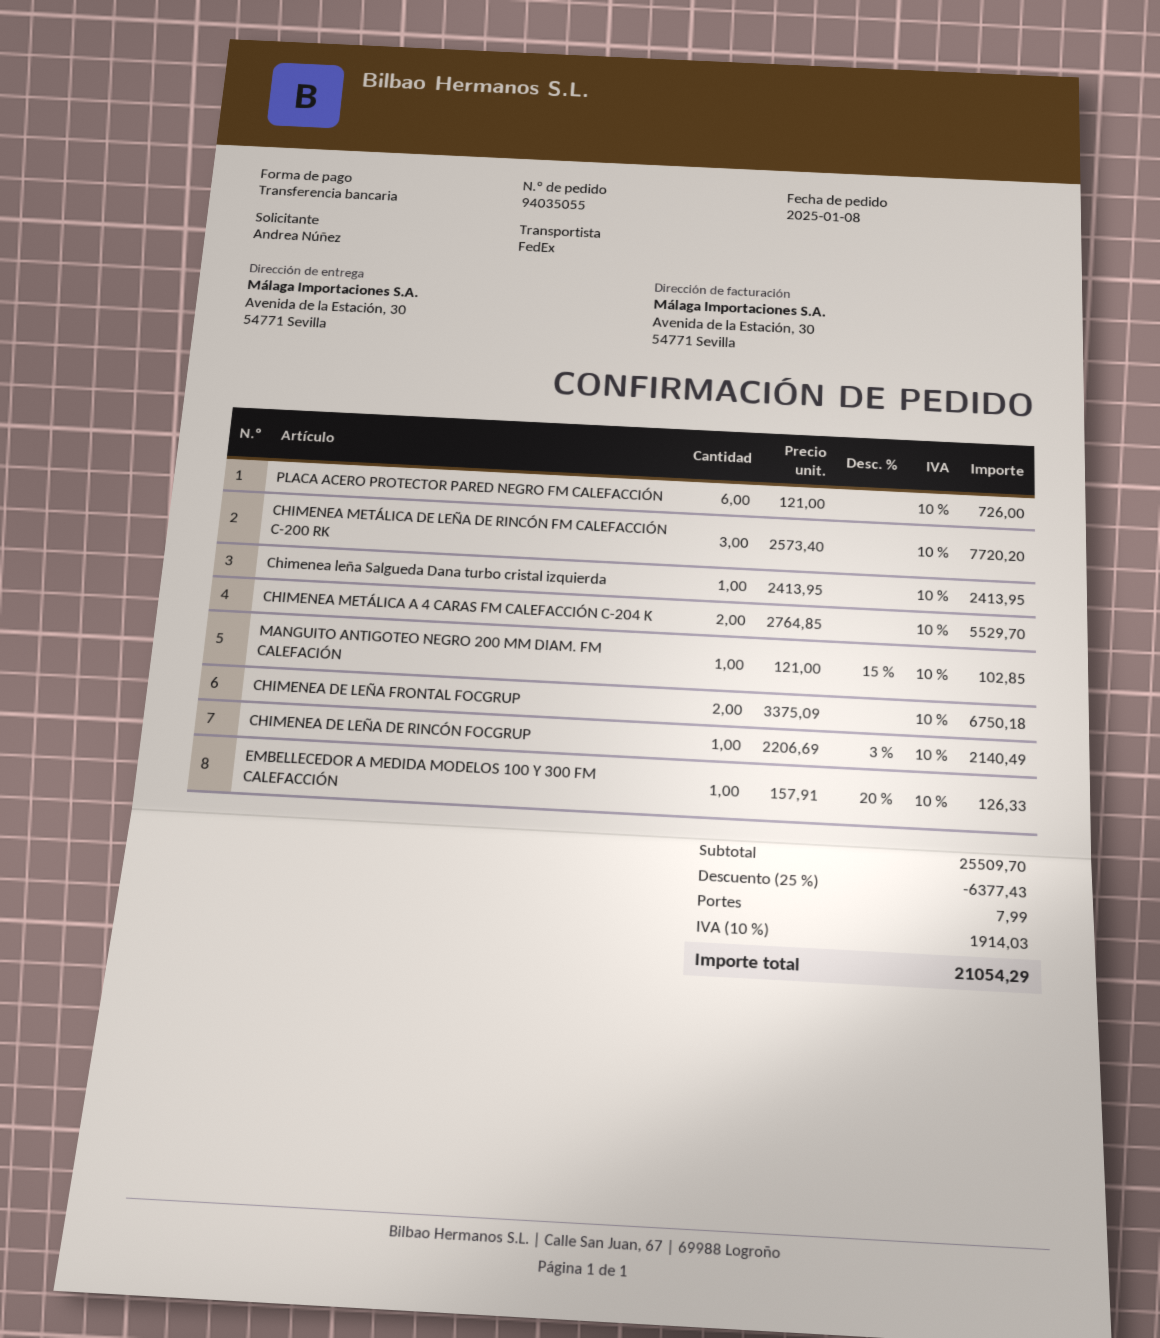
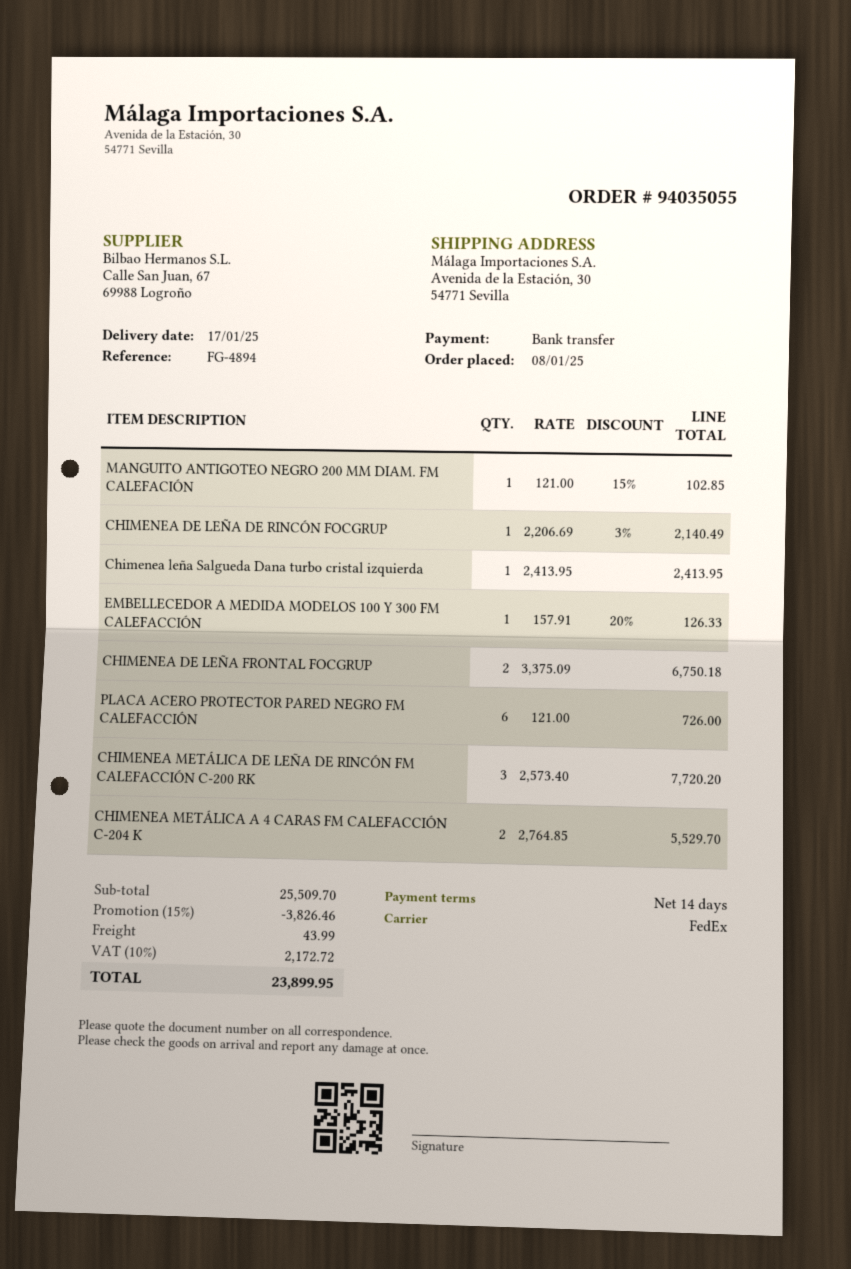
discount: 25% = 6377.43 -> 15% = 3826.46
shipping: 7.99 -> 43.99
tax: 10% = 1914.03 -> 10% = 2172.72
total: 21054.29 -> 23899.95

